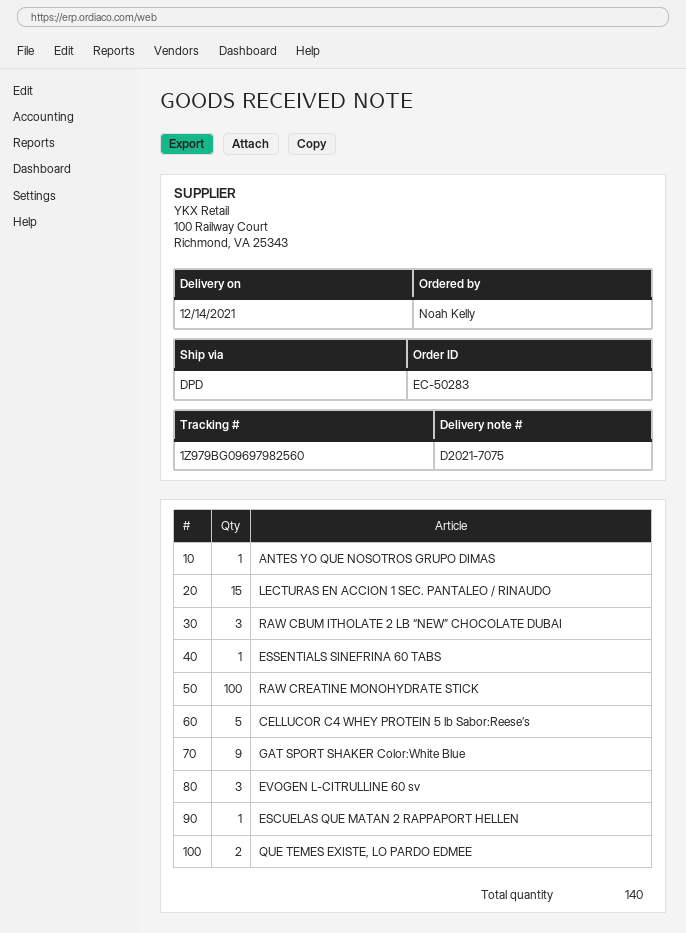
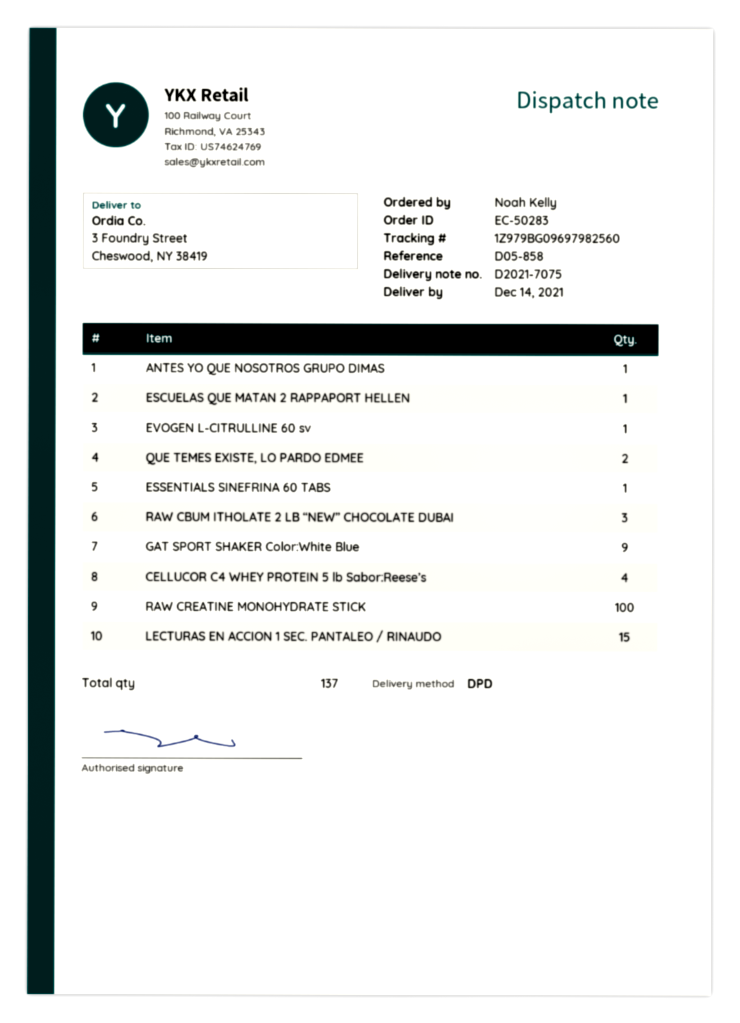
CELLUCOR C4 WHEY PROTEIN 5 lb Sabor:Reese’s: 5 -> 4
EVOGEN L-CITRULLINE 60 sv: 3 -> 1
total quantity: 140 -> 137

